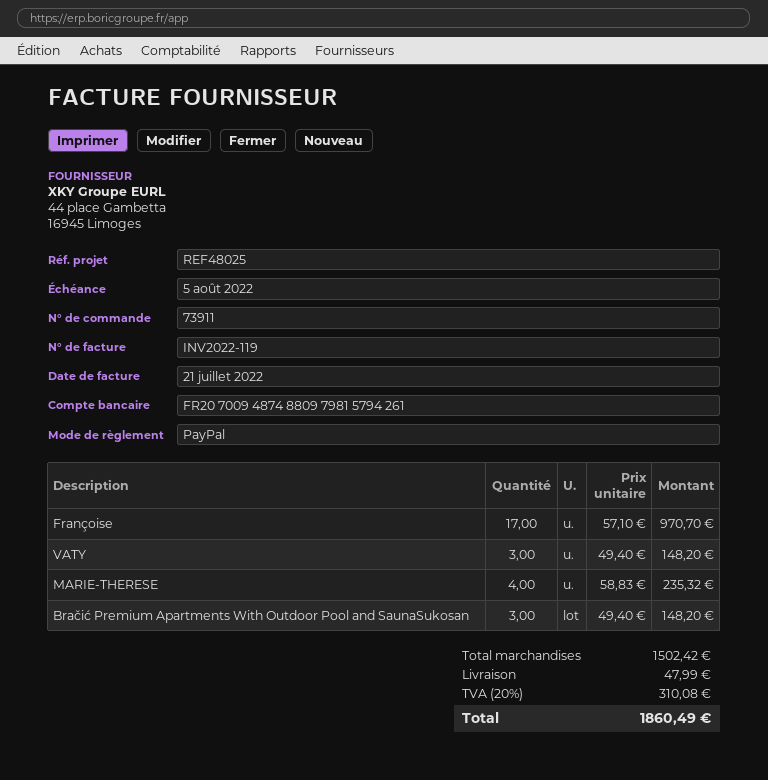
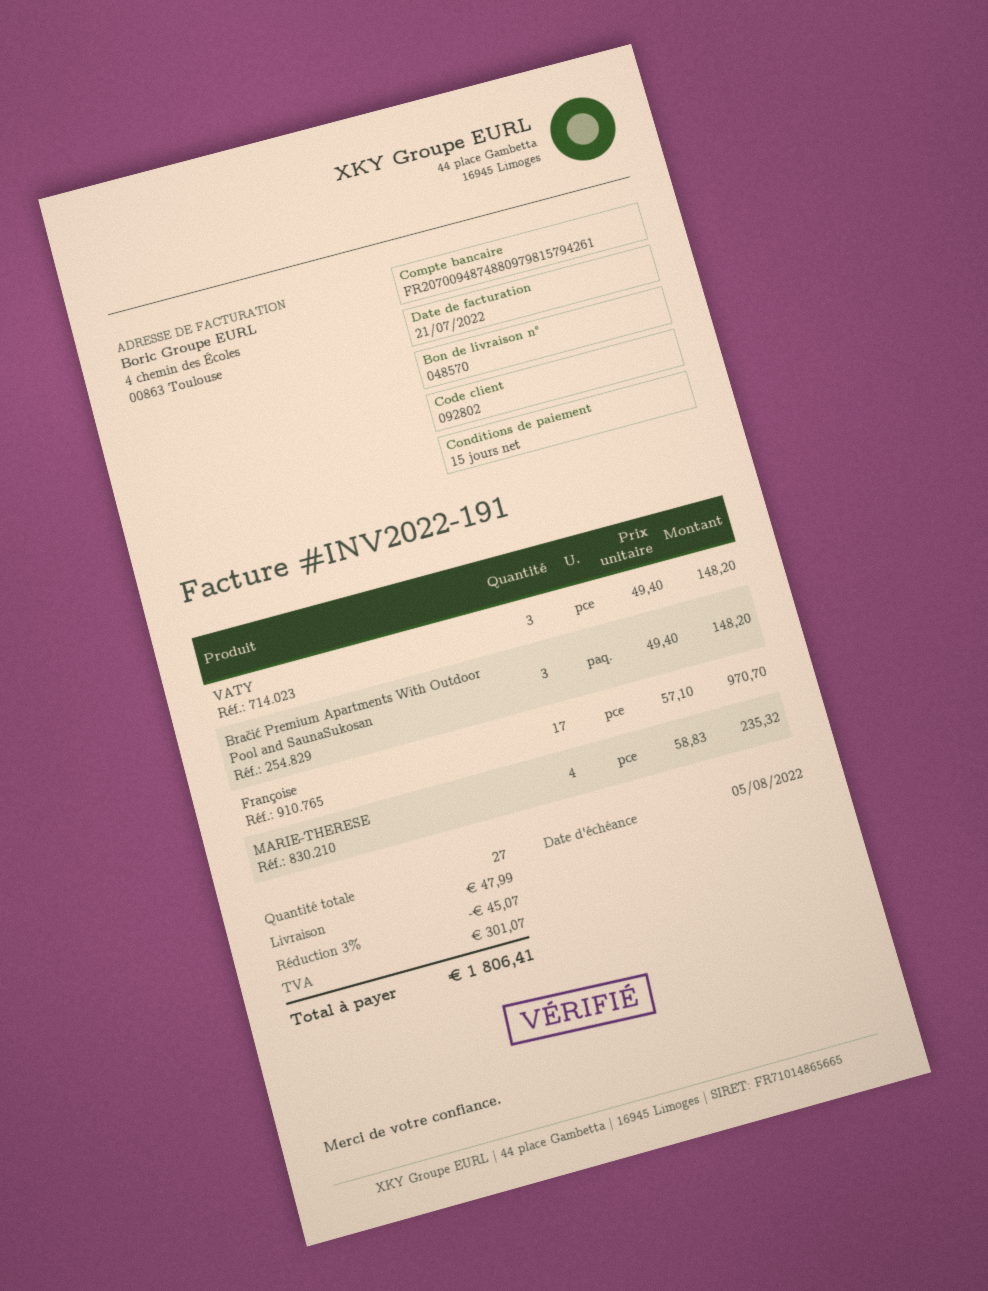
invoice number: INV2022-119 -> INV2022-191
discount: none -> 3% = 45.07
tax: 310.08 -> 301.07
total: 1860.49 -> 1806.41

